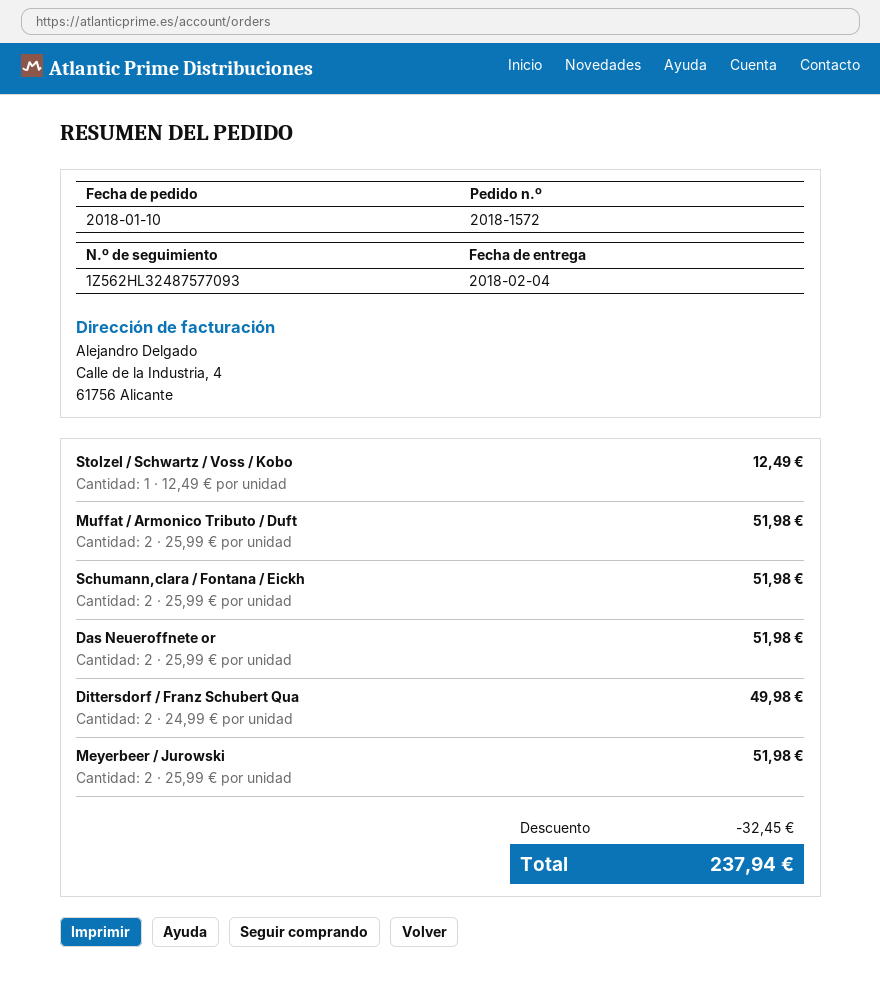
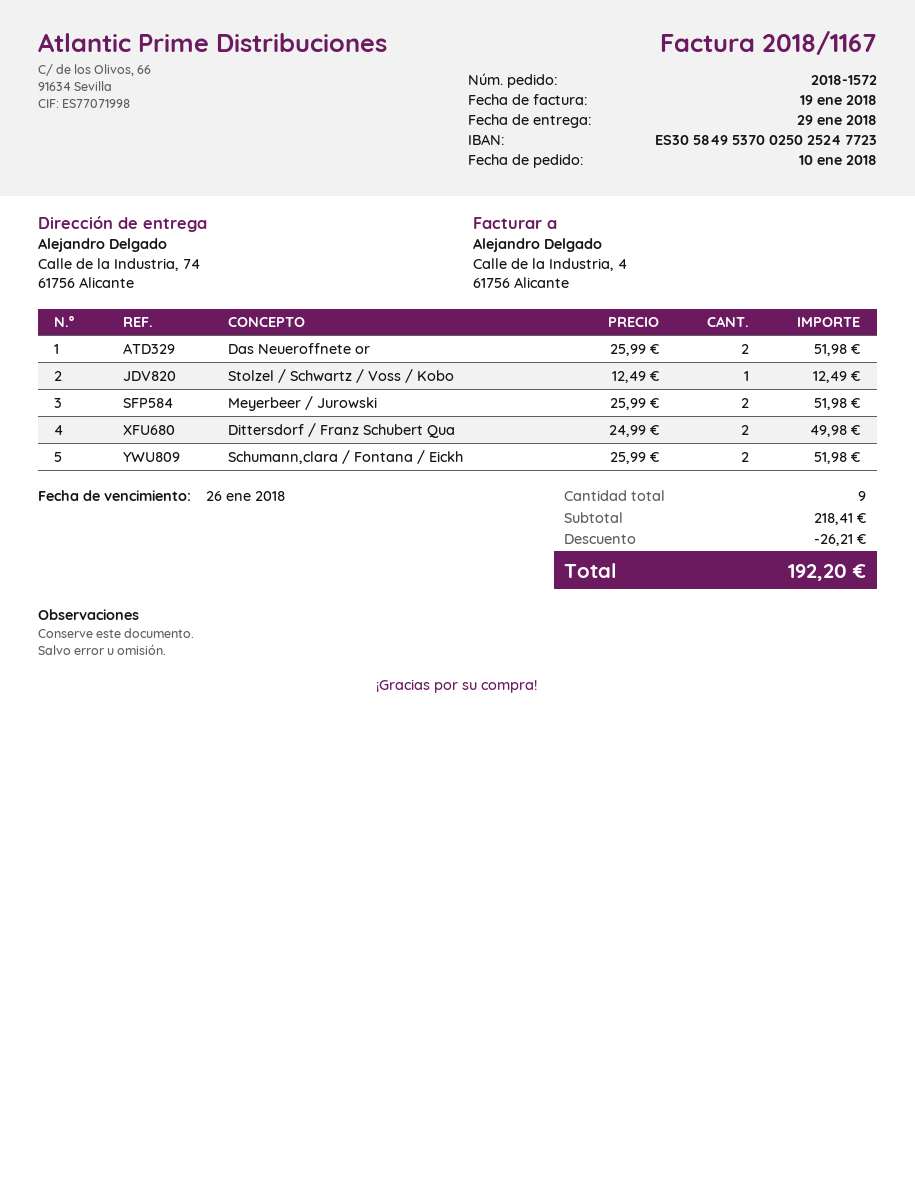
delivery date: 2018-02-04 -> 2018-01-29
Muffat / Armonico Tributo / Duft: 2 x 25.99 = 51.98 -> none
discount: 32.45 -> 26.21
total: 237.94 -> 192.20

